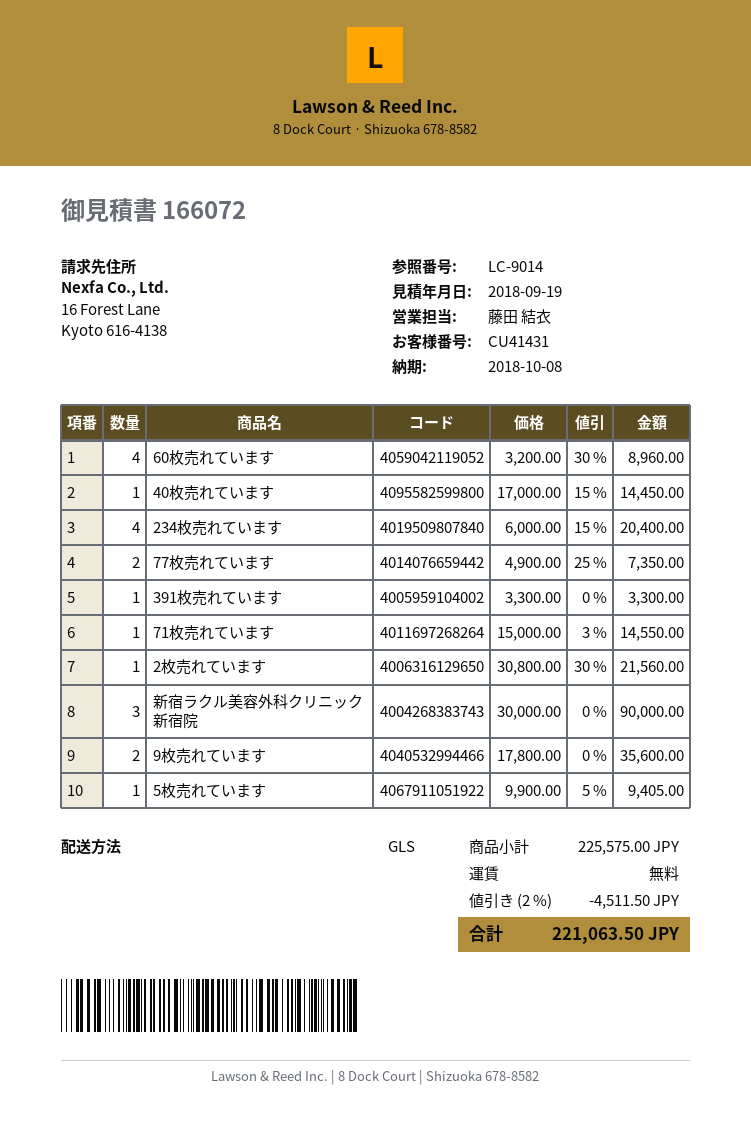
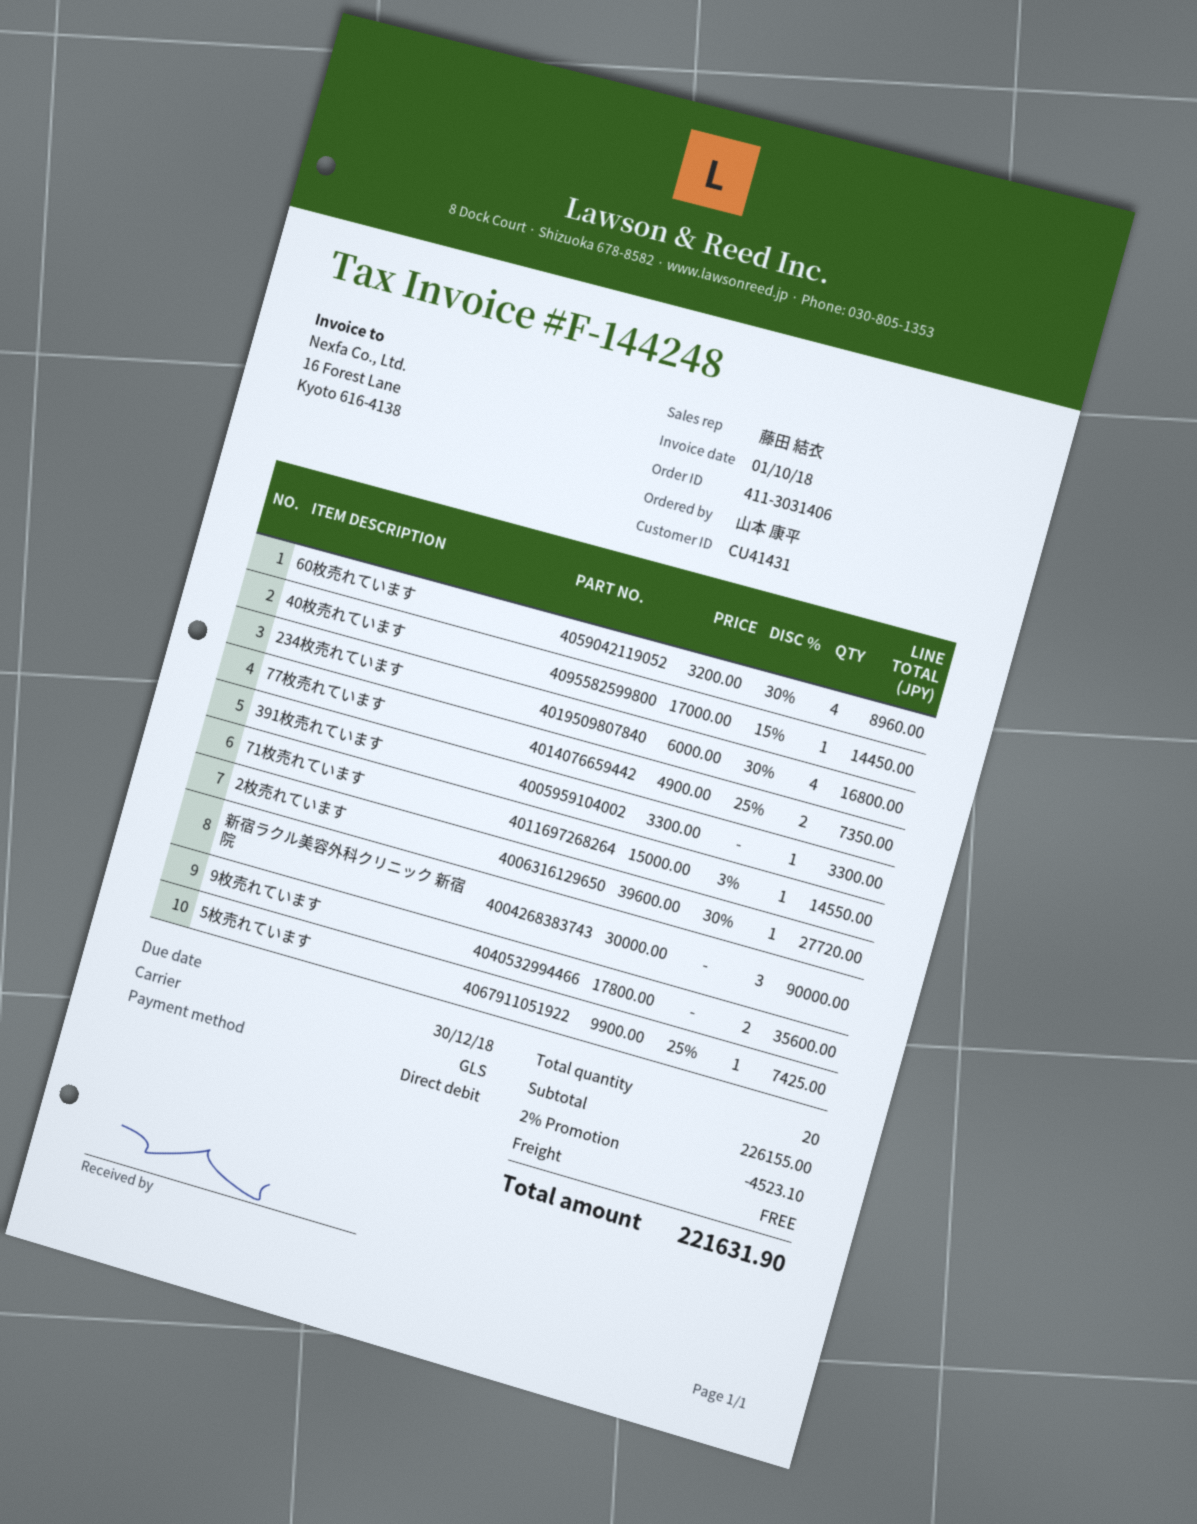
234枚売れています: 4 x 6000.00 - 15% = 20400.00 -> 4 x 6000.00 - 30% = 16800.00
2枚売れています: 1 x 30800.00 - 30% = 21560.00 -> 1 x 39600.00 - 30% = 27720.00
5枚売れています: 1 x 9900.00 - 5% = 9405.00 -> 1 x 9900.00 - 25% = 7425.00
subtotal: 225575.00 -> 226155.00
discount: 2% = 4511.50 -> 2% = 4523.10
total: 221063.50 -> 221631.90

